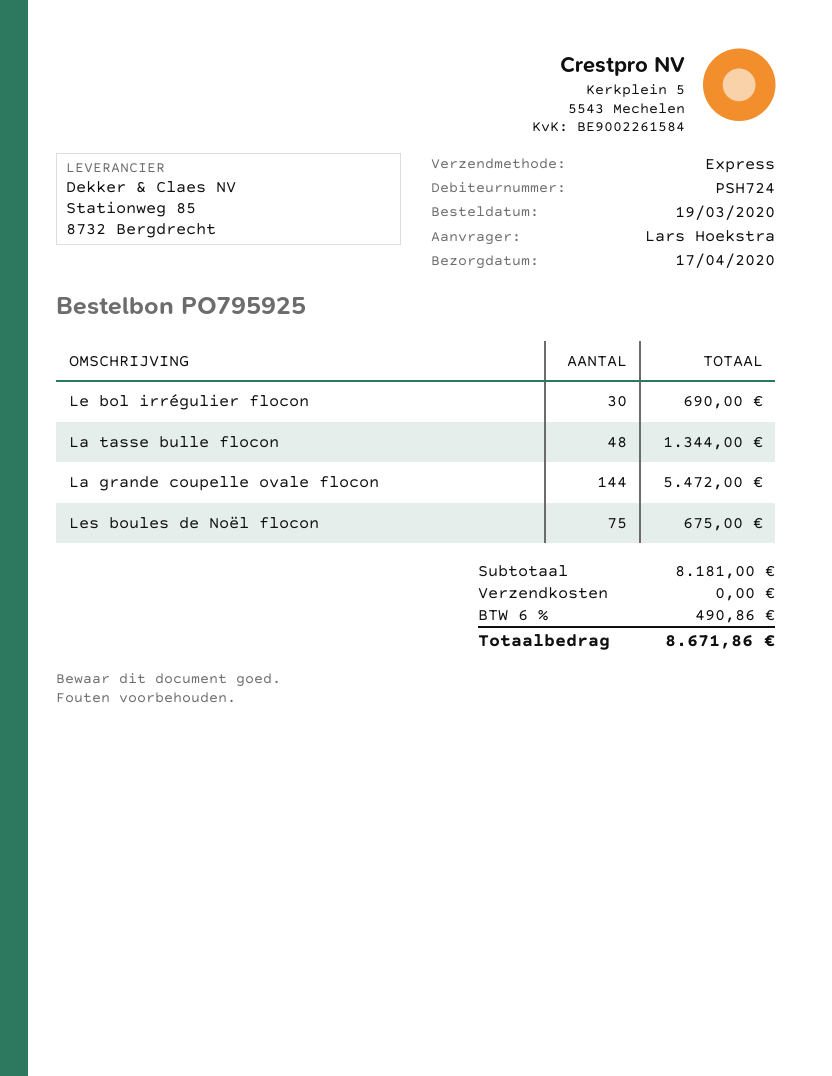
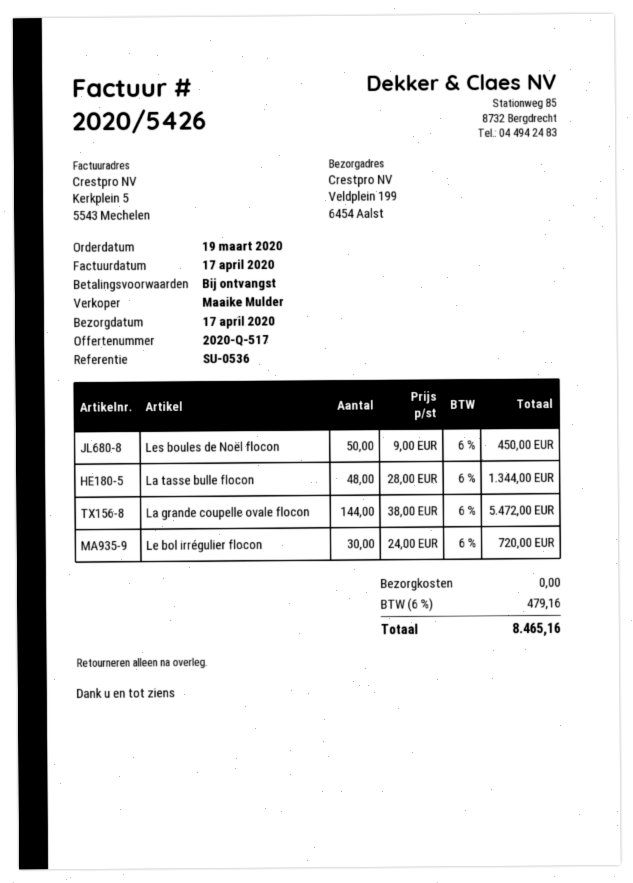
Le bol irrégulier flocon: 30 for 690.00 -> 30 for 720.00
Les boules de Noël flocon: 75 for 675.00 -> 50 for 450.00
tax: 6% = 490.86 -> 6% = 479.16
total: 8671.86 -> 8465.16

